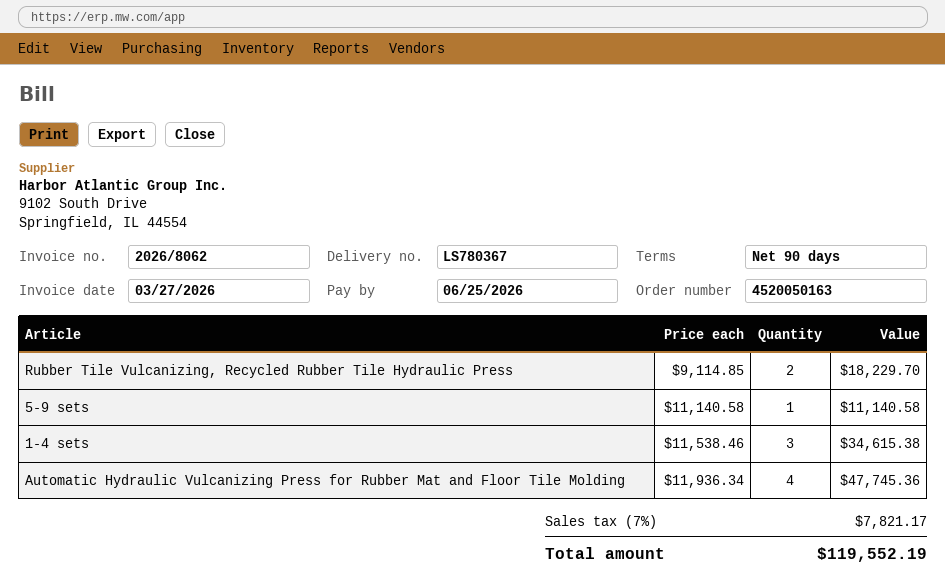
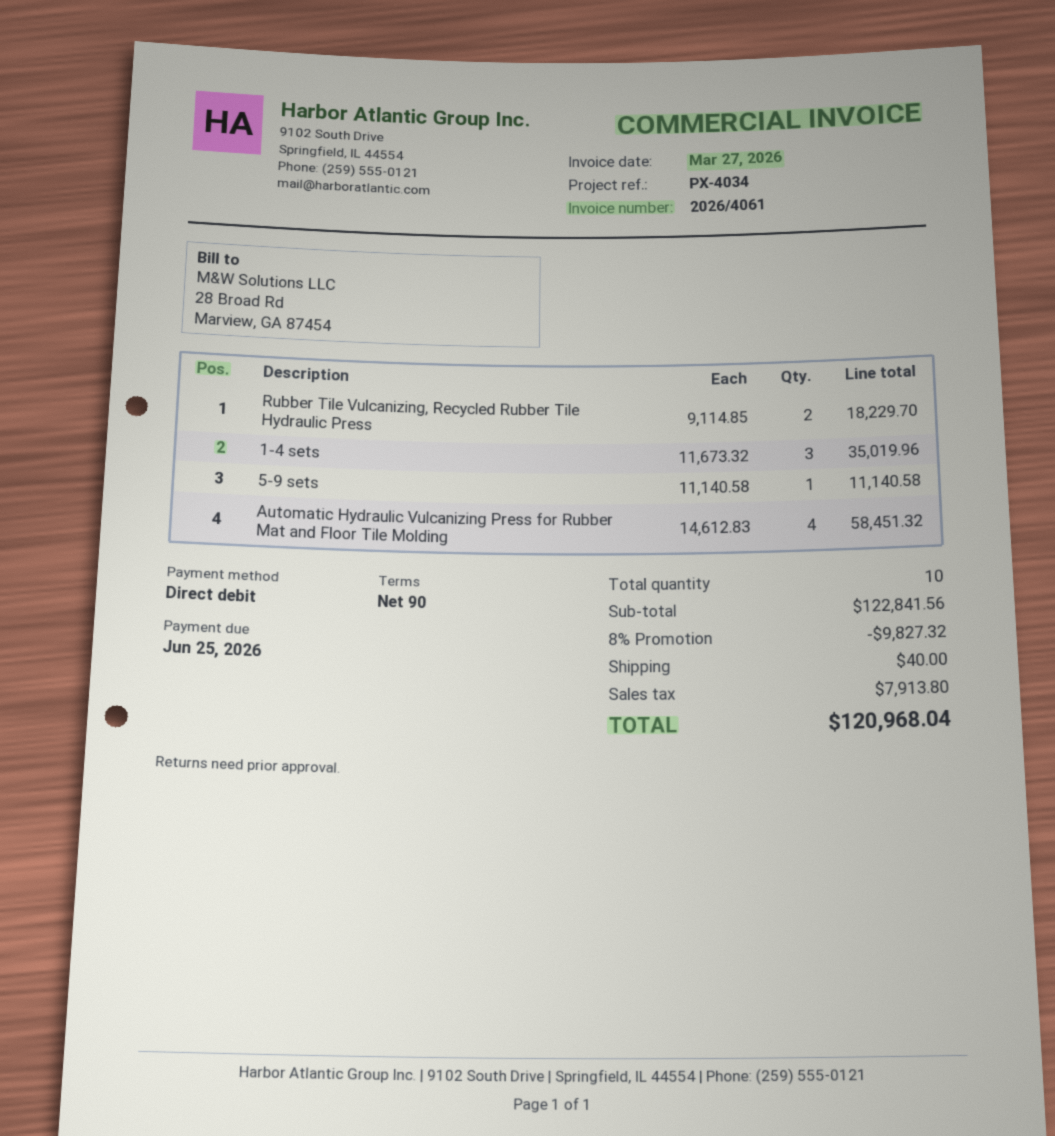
invoice number: 2026/8062 -> 2026/4061
1-4 sets: 3 x 11538.46 = 34615.38 -> 3 x 11673.32 = 35019.96
Automatic Hydraulic Vulcanizing Press for Rubber Mat and Floor Tile Molding: 4 x 11936.34 = 47745.36 -> 4 x 14612.83 = 58451.32
discount: none -> 8% = 9827.32
shipping: none -> 40.00
tax: 7821.17 -> 7913.80
total: 119552.19 -> 120968.04

